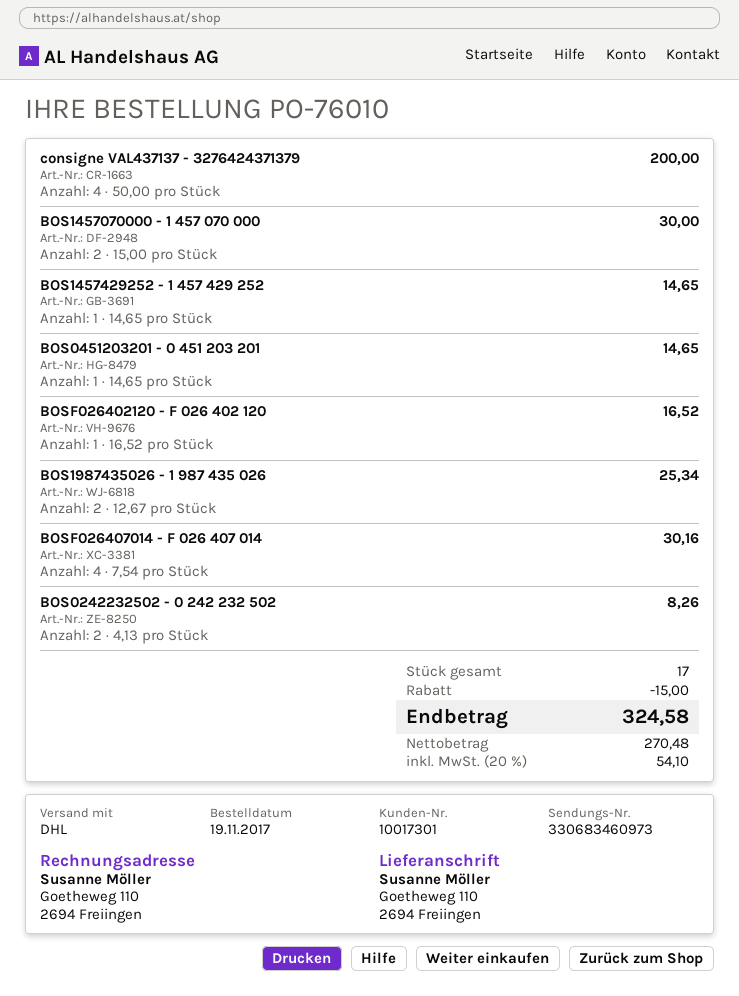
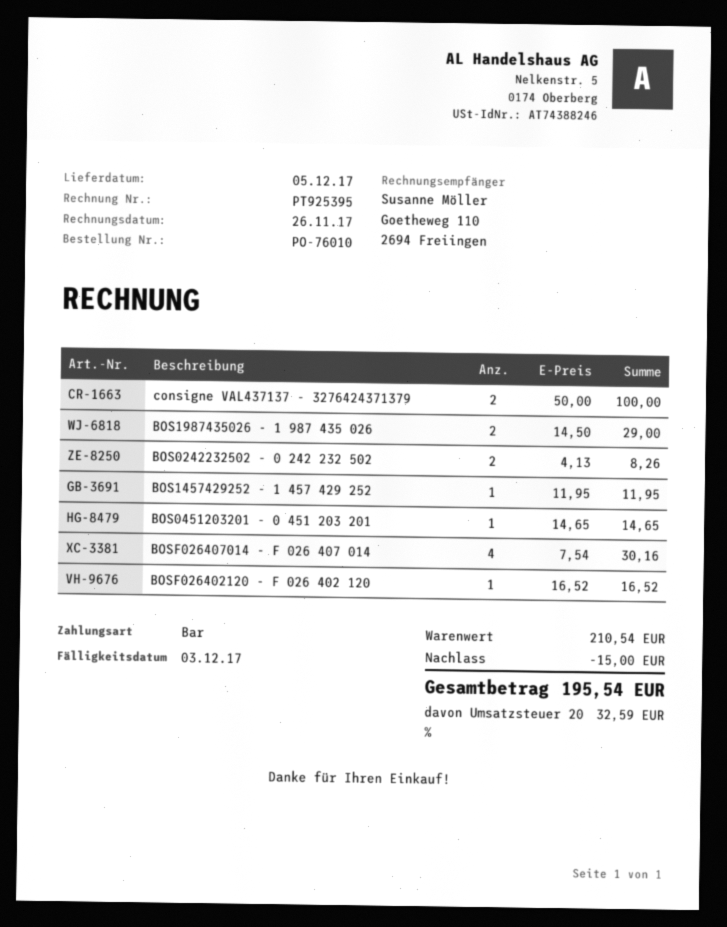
consigne VAL437137 - 3276424371379: 4 x 50.00 = 200.00 -> 2 x 50.00 = 100.00
BOS1457070000 - 1 457 070 000: 2 x 15.00 = 30.00 -> none
BOS1457429252 - 1 457 429 252: 1 x 14.65 = 14.65 -> 1 x 11.95 = 11.95
BOS1987435026 - 1 987 435 026: 2 x 12.67 = 25.34 -> 2 x 14.50 = 29.00
tax: 20% = 54.10 -> 20% = 32.59
total: 324.58 -> 195.54

